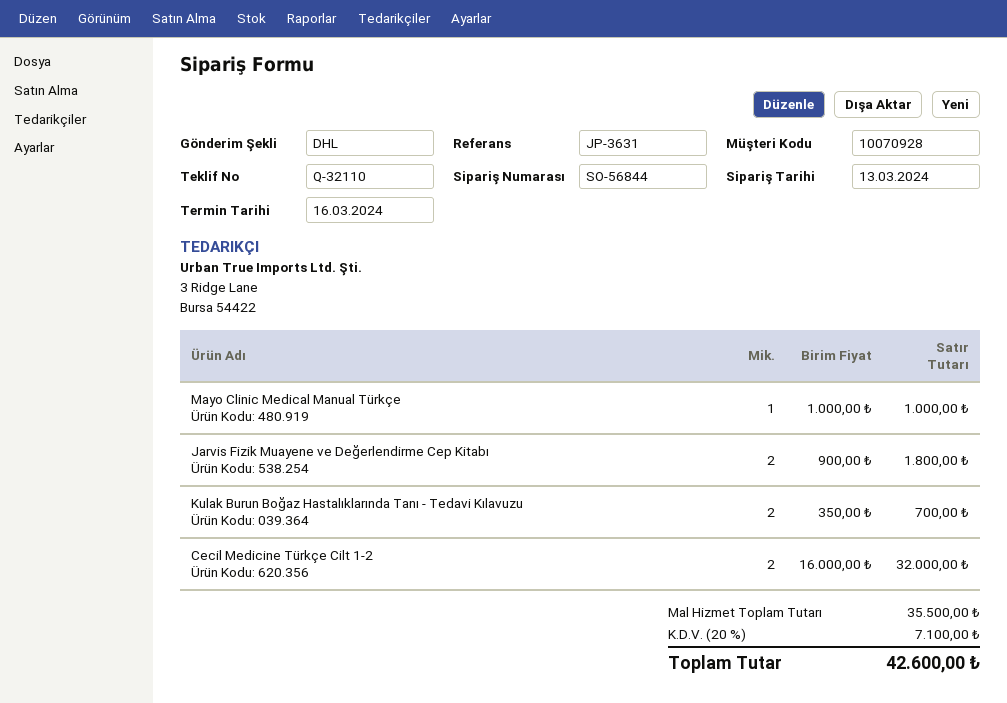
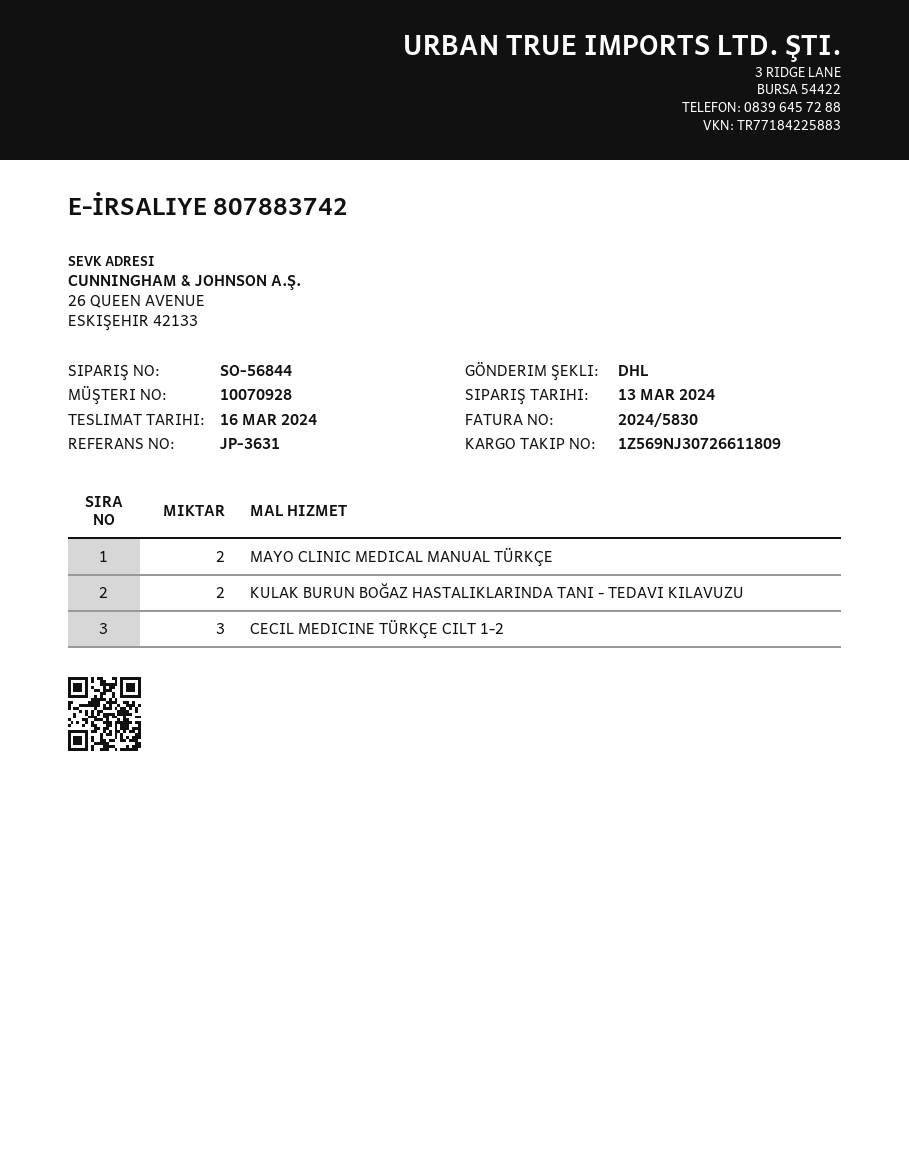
Mayo Clinic Medical Manual Türkçe: 1 -> 2
Jarvis Fizik Muayene ve Değerlendirme Cep Kitabı: 2 -> none
Cecil Medicine Türkçe Cilt 1-2: 2 -> 3

